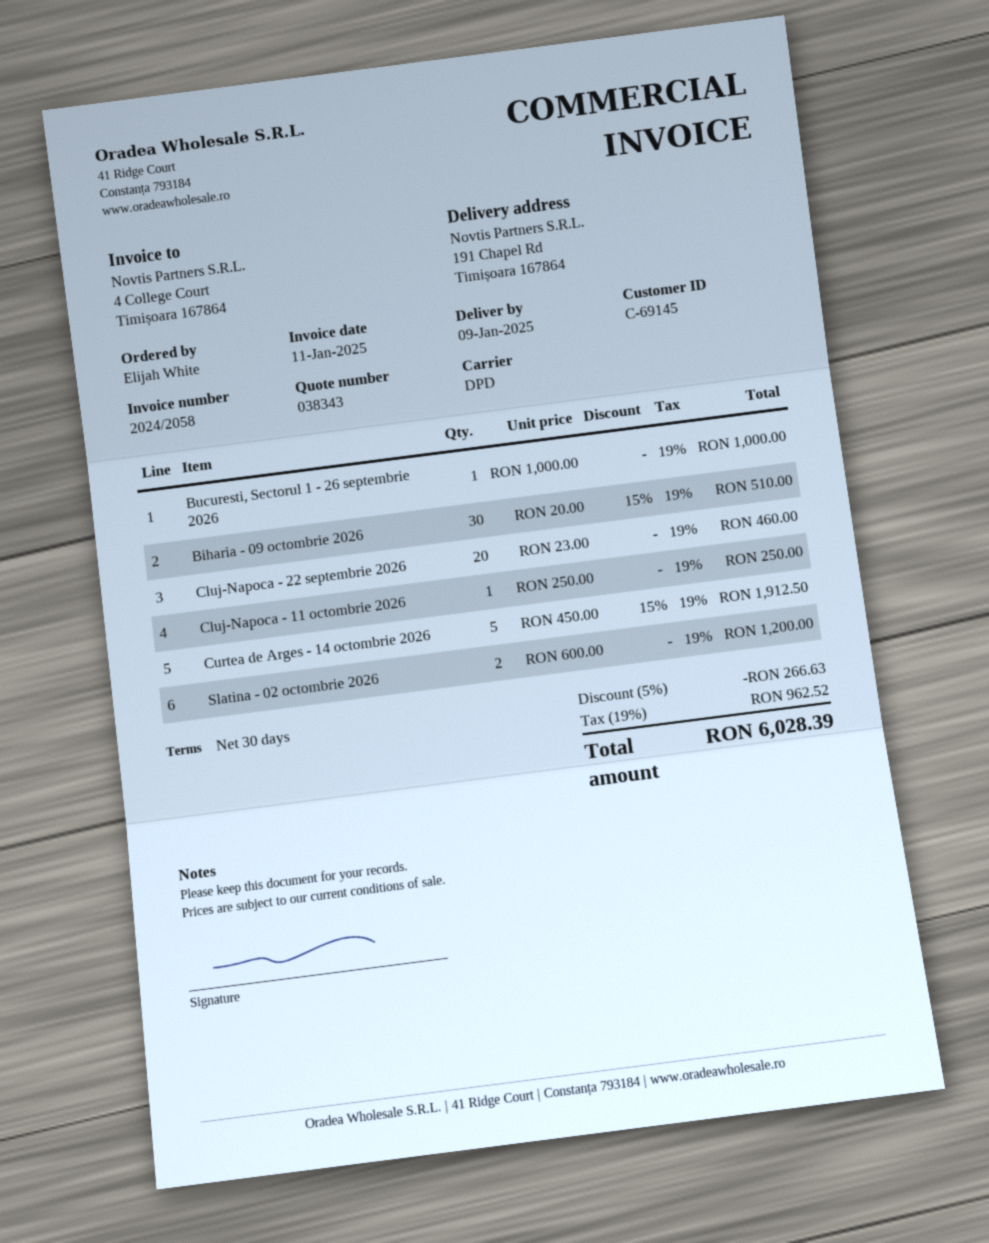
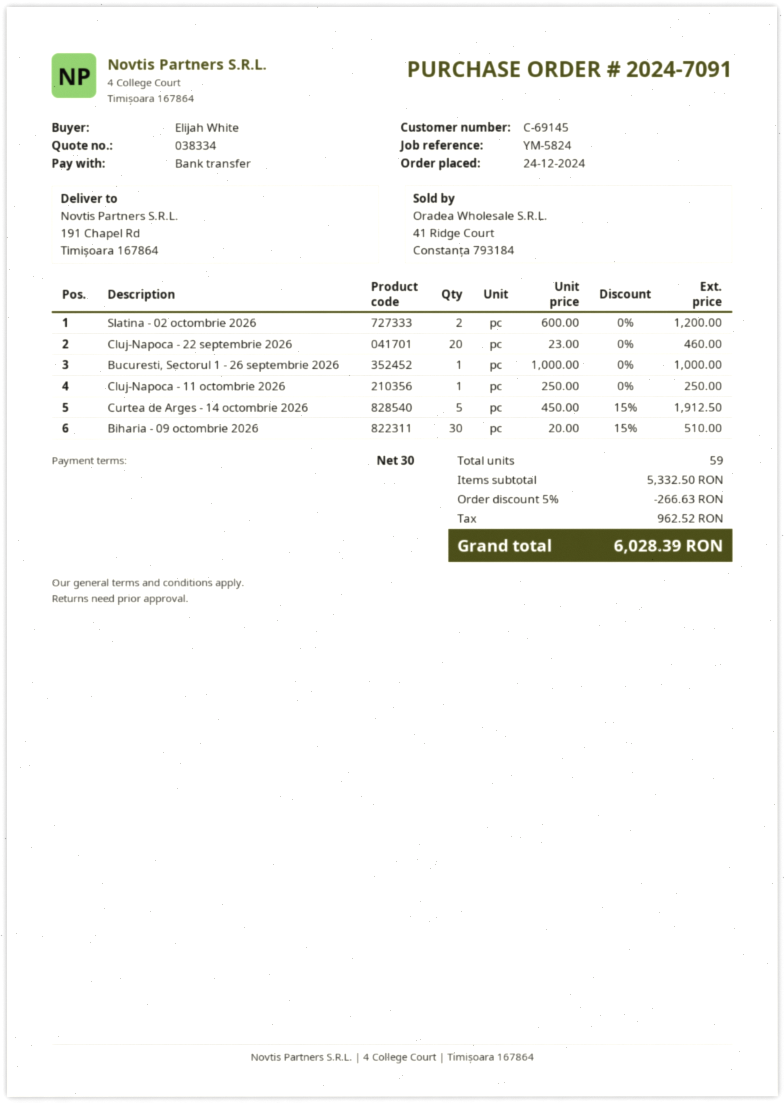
quote number: 038343 -> 038334

